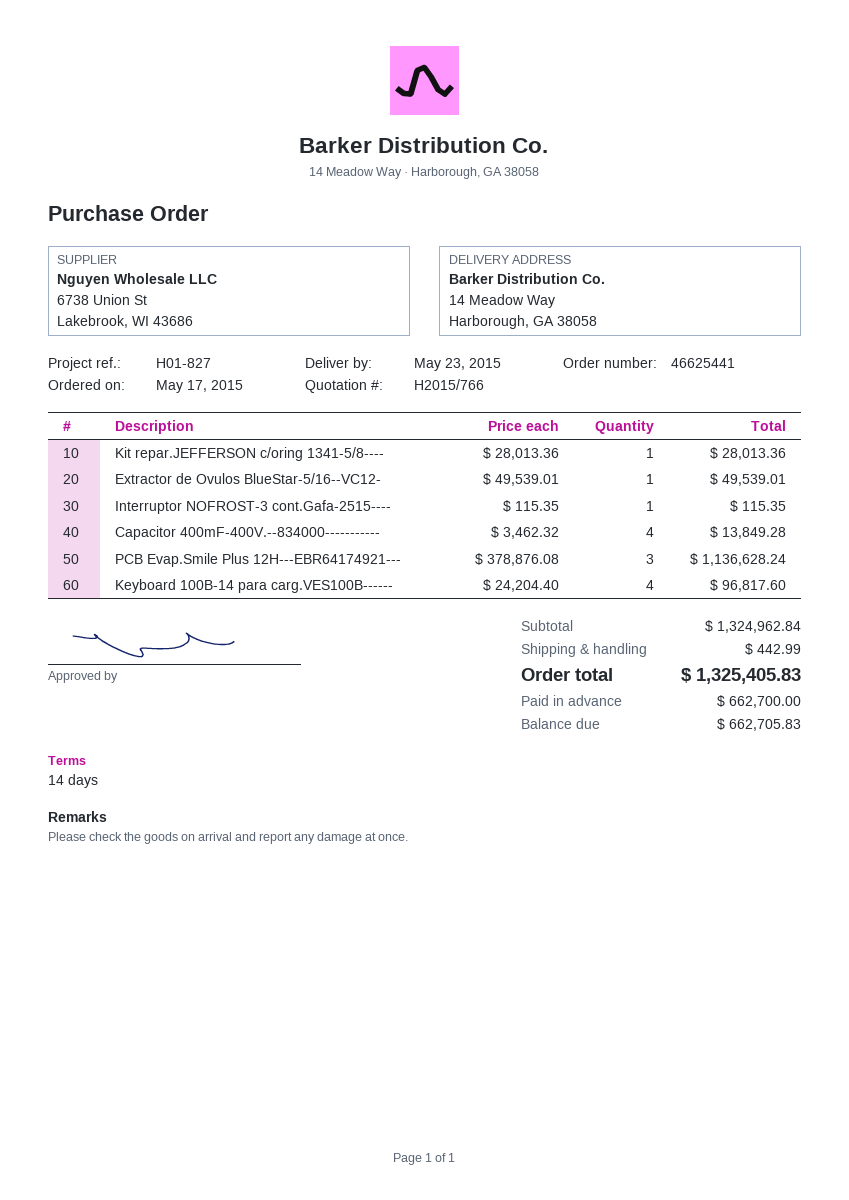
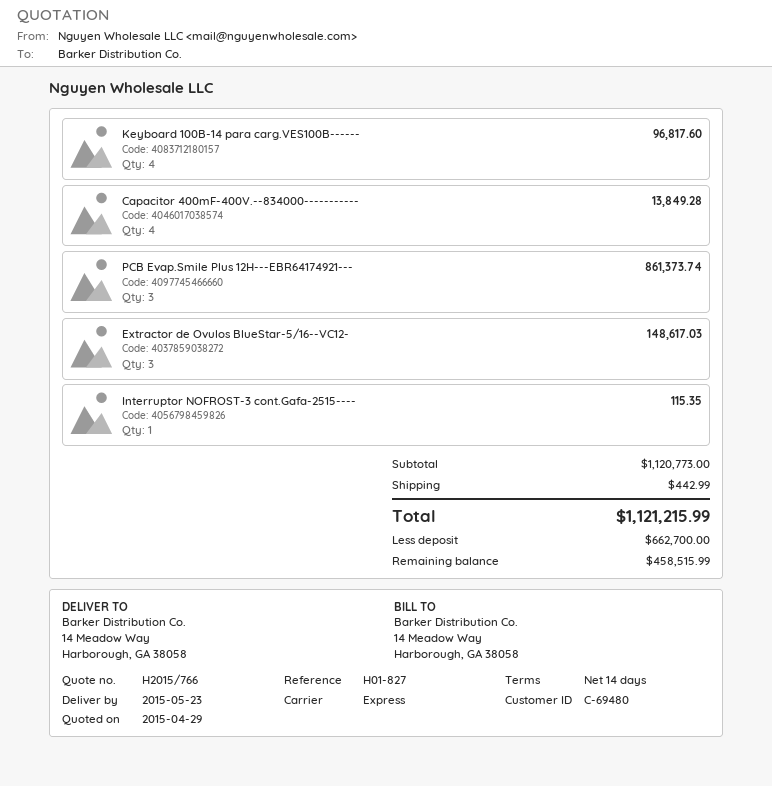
Kit repar.JEFFERSON c/oring 1341-5/8----: 1 for 28013.36 -> none
Extractor de Ovulos BlueStar-5/16--VC12-: 1 for 49539.01 -> 3 for 148617.03
PCB Evap.Smile Plus 12H---EBR64174921---: 3 for 1136628.24 -> 3 for 861373.74
subtotal: 1324962.84 -> 1120773.00
total: 1325405.83 -> 1121215.99
balance: 662705.83 -> 458515.99

